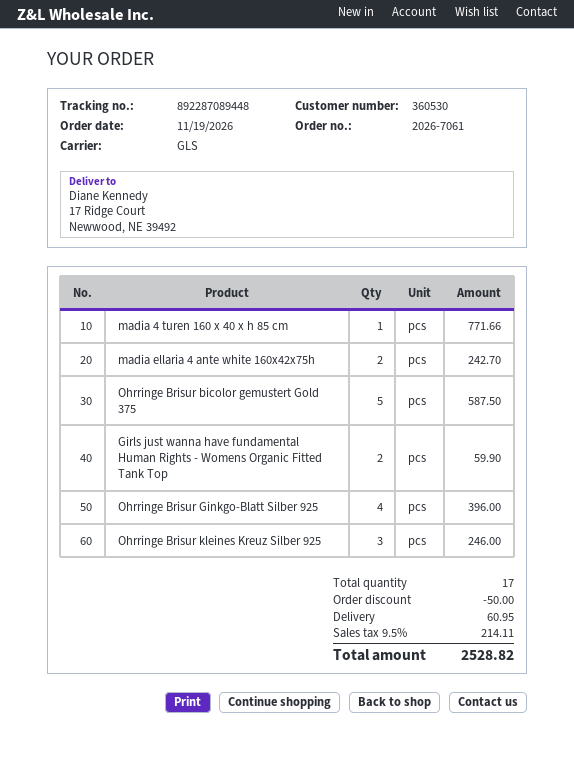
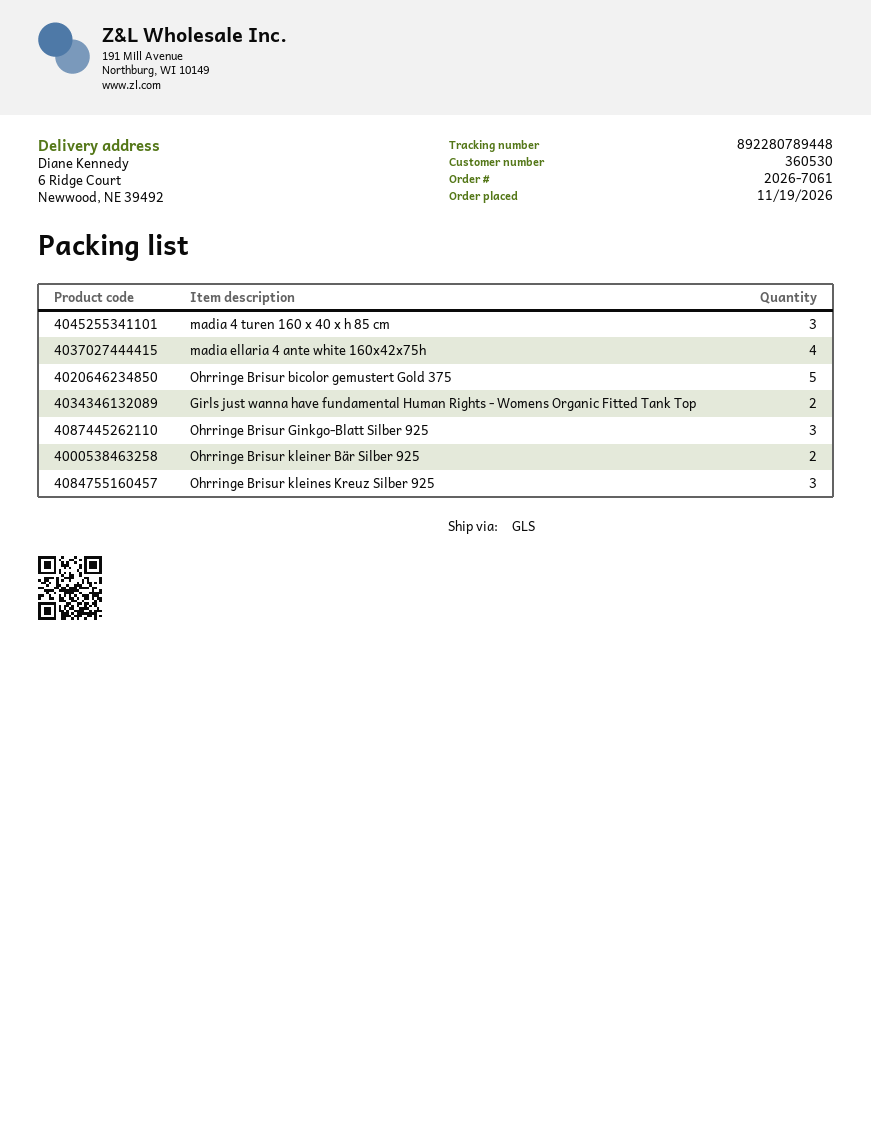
tracking number: 892287089448 -> 892280789448
ship to: 17 Ridge Court, Newwood, NE 39492 -> 6 Ridge Court, Newwood, NE 39492
madia 4 turen 160 x 40 x h 85 cm: 1 -> 3
madia ellaria 4 ante white 160x42x75h: 2 -> 4
Ohrringe Brisur Ginkgo-Blatt Silber 925: 4 -> 3
Ohrringe Brisur kleiner Bär Silber 925: none -> 2

